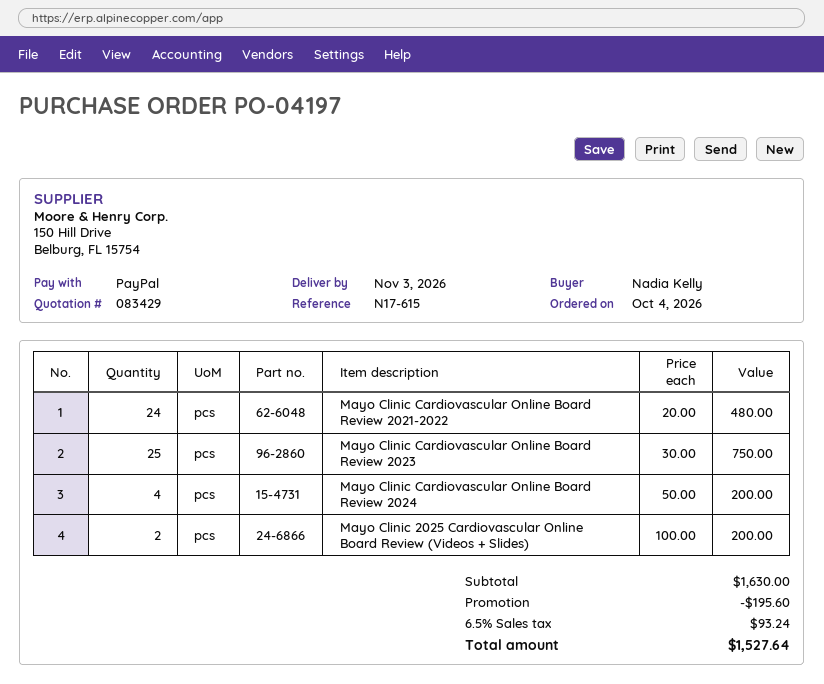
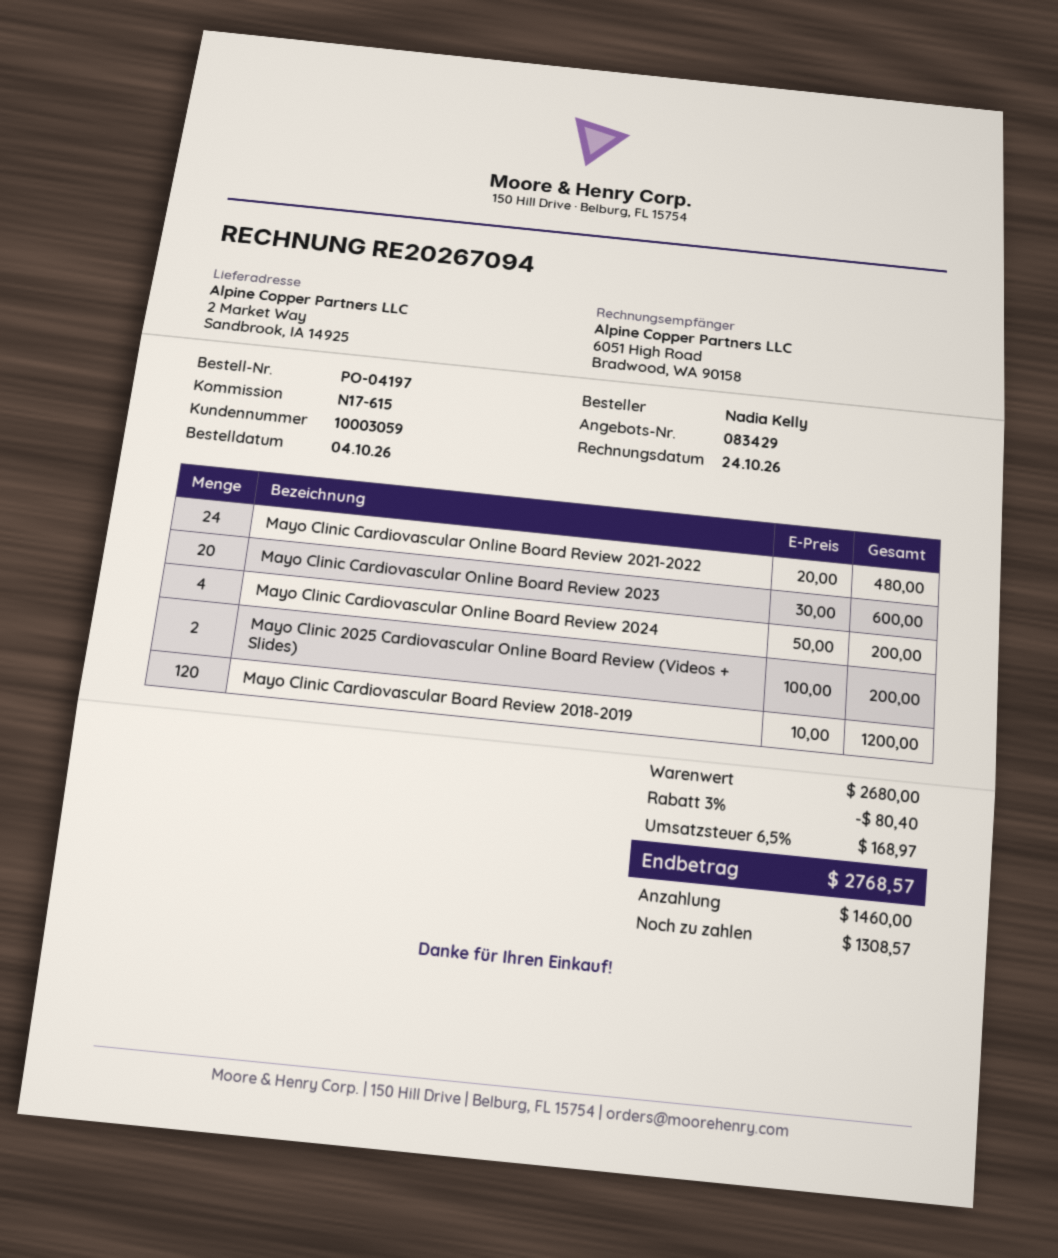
Mayo Clinic Cardiovascular Online Board Review 2023: 25 x 30.00 = 750.00 -> 20 x 30.00 = 600.00
Mayo Clinic Cardiovascular Board Review 2018-2019: none -> 120 x 10.00 = 1200.00
subtotal: 1630.00 -> 2680.00
discount: 195.60 -> 80.40
tax: 6.5% = 93.24 -> 6.5% = 168.97
total: 1527.64 -> 2768.57

